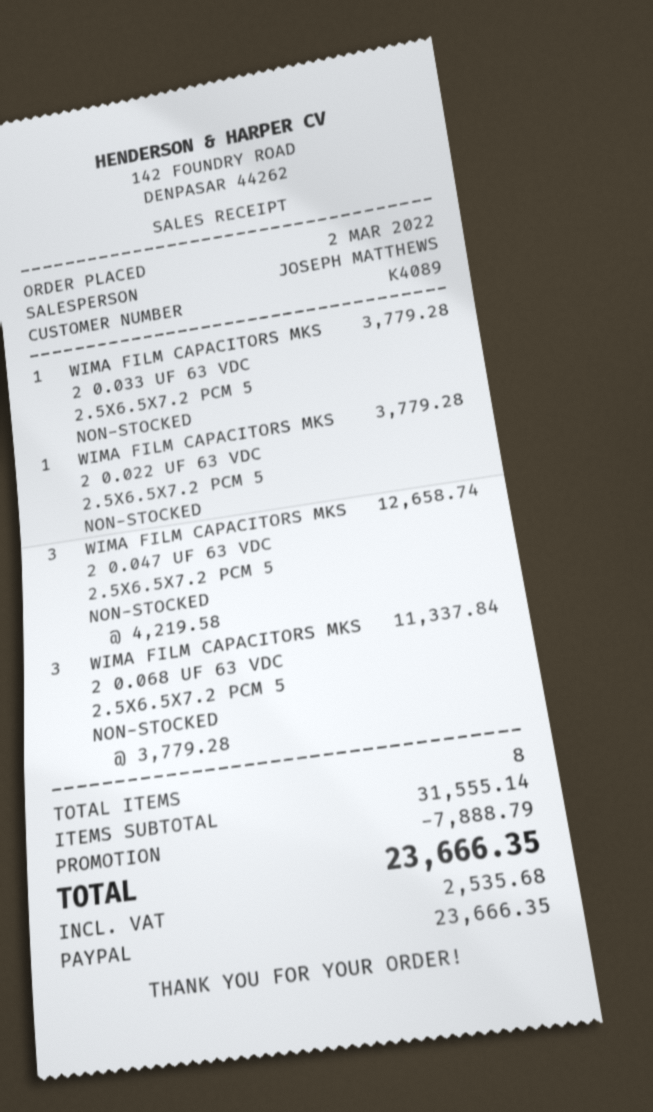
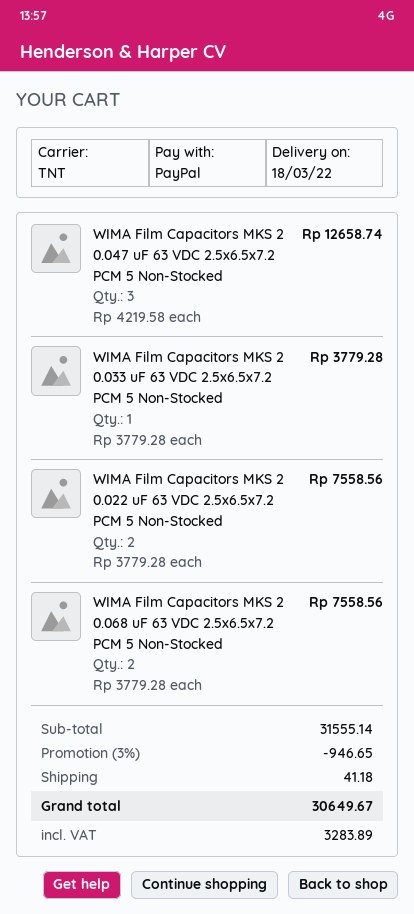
WIMA FILM CAPACITORS MKS 2 0.022 UF 63 VDC 2.5X6.5X7.2 PCM 5 NON-STOCKED: 1 x 3779.28 = 3779.28 -> 2 x 3779.28 = 7558.56
WIMA FILM CAPACITORS MKS 2 0.068 UF 63 VDC 2.5X6.5X7.2 PCM 5 NON-STOCKED: 3 x 3779.28 = 11337.84 -> 2 x 3779.28 = 7558.56
discount: 7888.79 -> 946.65
shipping: none -> 41.18
tax: 2535.68 -> 3283.89
total: 23666.35 -> 30649.67

